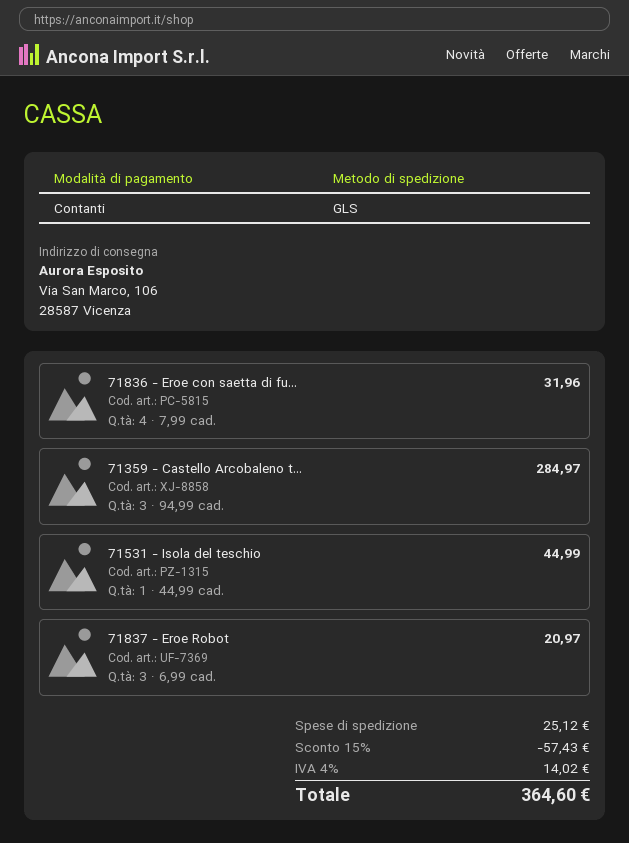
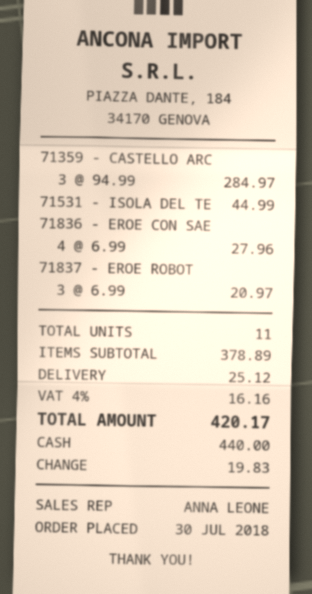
71836 - Eroe con saetta di fu...: 4 x 7.99 = 31.96 -> 4 x 6.99 = 27.96
discount: 15% = 57.43 -> none
tax: 4% = 14.02 -> 4% = 16.16
total: 364.60 -> 420.17

